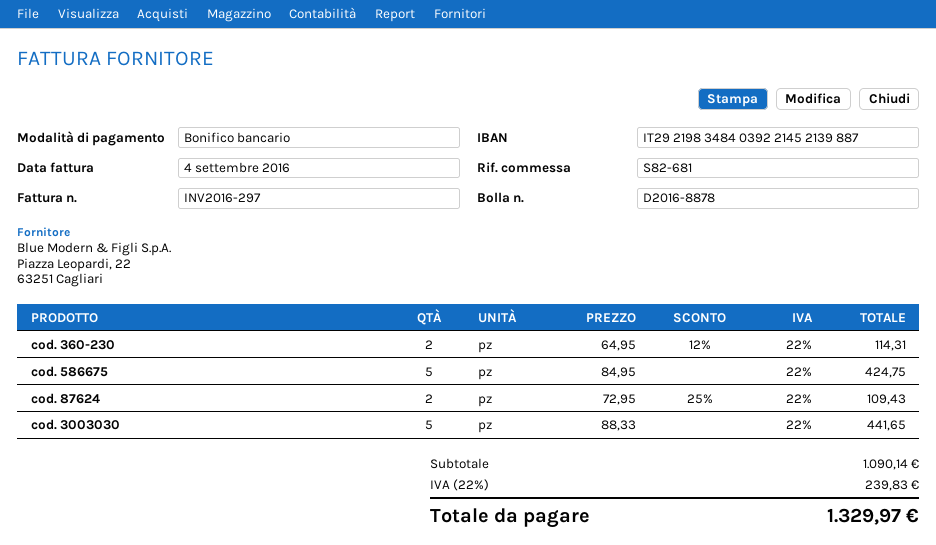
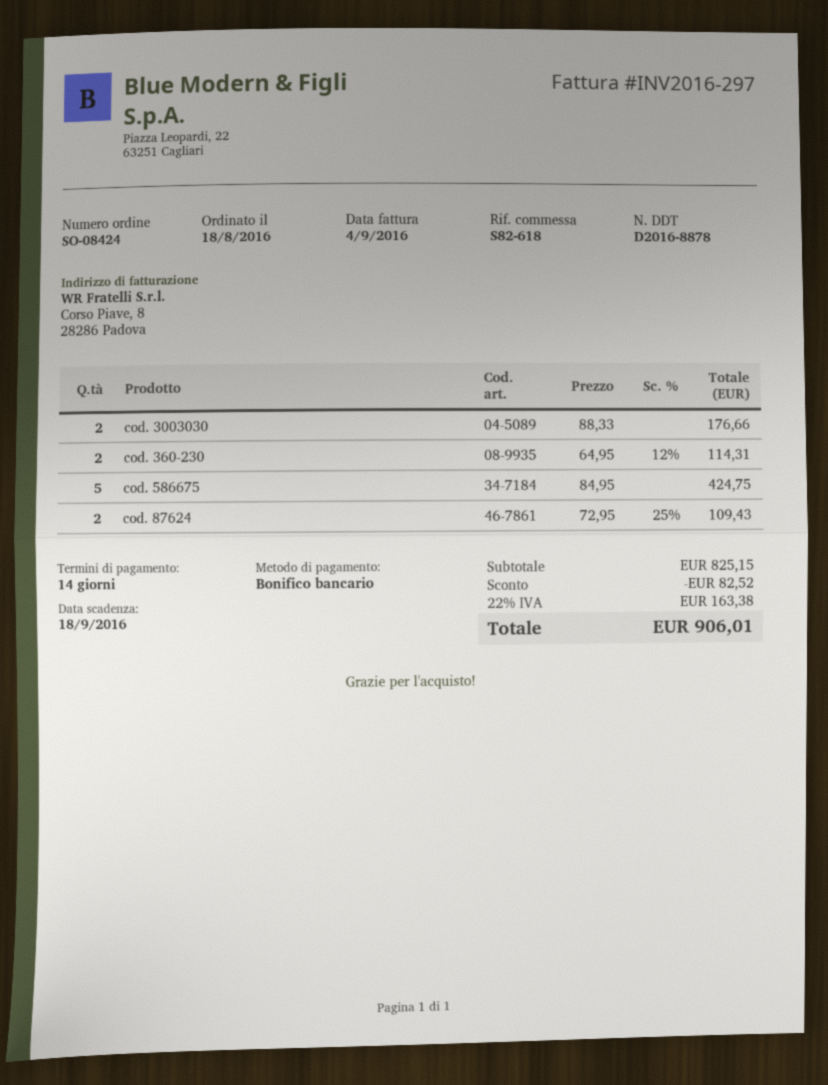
reference: S82-681 -> S82-618
cod. 3003030: 5 x 88.33 = 441.65 -> 2 x 88.33 = 176.66
subtotal: 1090.14 -> 825.15
discount: none -> 82.52
tax: 22% = 239.83 -> 22% = 163.38
total: 1329.97 -> 906.01

